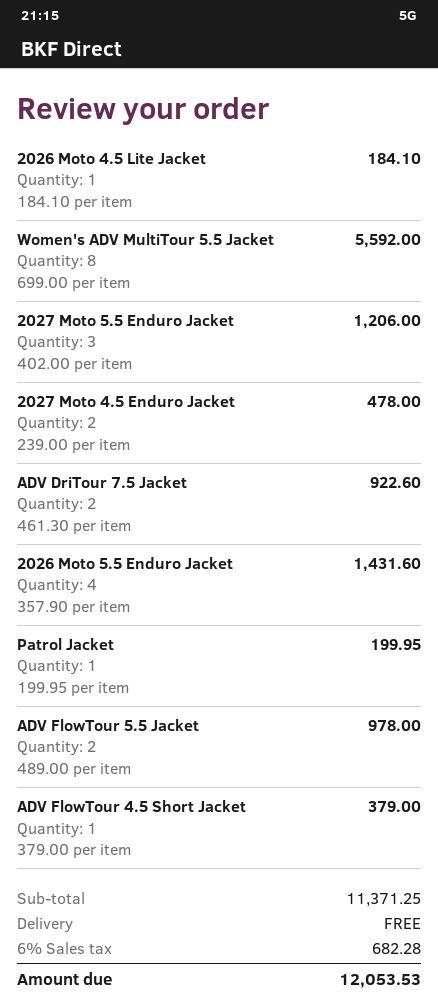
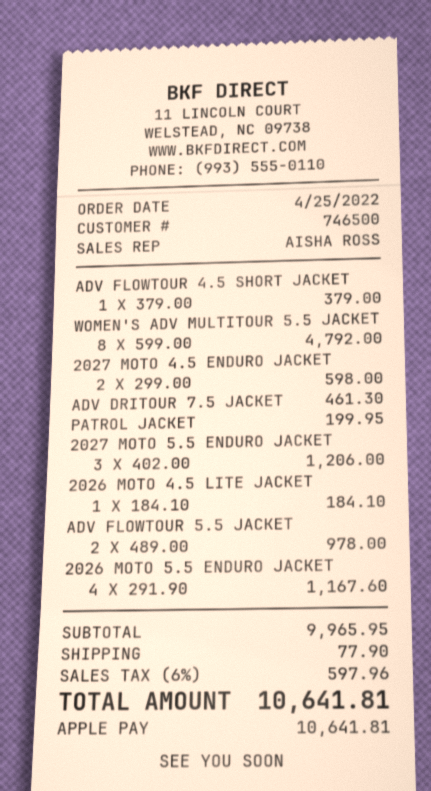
Women's ADV MultiTour 5.5 Jacket: 8 x 699.00 = 5592.00 -> 8 x 599.00 = 4792.00
2027 Moto 4.5 Enduro Jacket: 2 x 239.00 = 478.00 -> 2 x 299.00 = 598.00
ADV DriTour 7.5 Jacket: 2 x 461.30 = 922.60 -> 1 x 461.30 = 461.30
2026 Moto 5.5 Enduro Jacket: 4 x 357.90 = 1431.60 -> 4 x 291.90 = 1167.60
subtotal: 11371.25 -> 9965.95
shipping: 0.00 -> 77.90
tax: 6% = 682.28 -> 6% = 597.96
total: 12053.53 -> 10641.81

